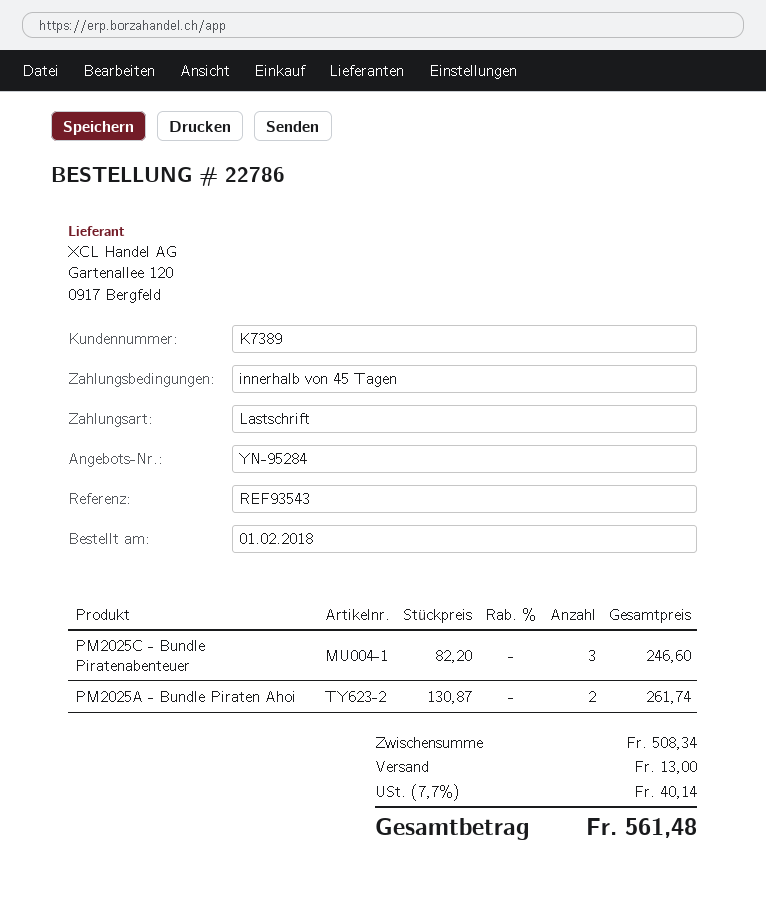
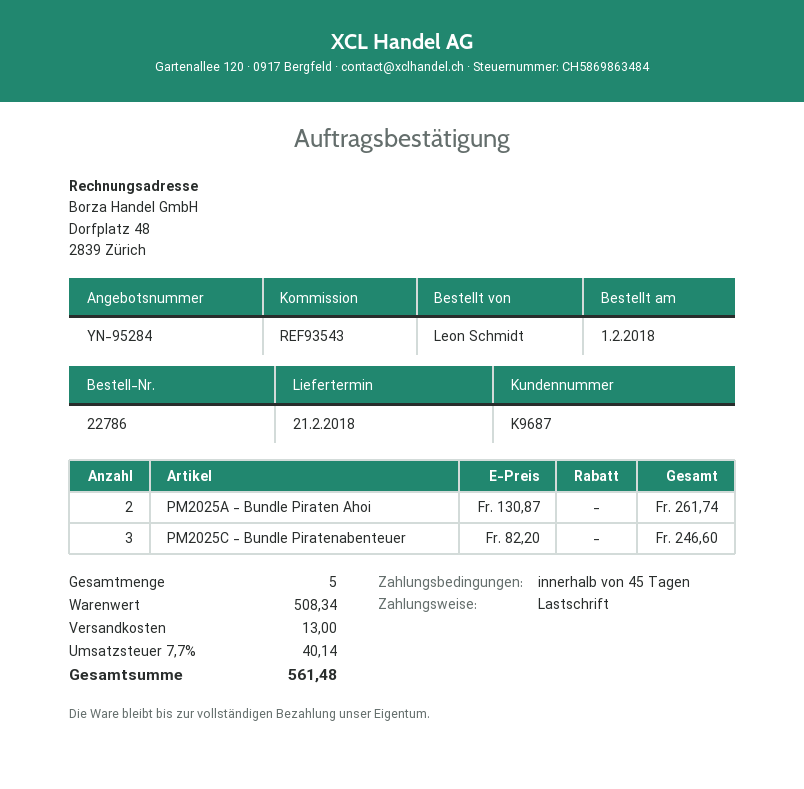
customer number: K7389 -> K9687

